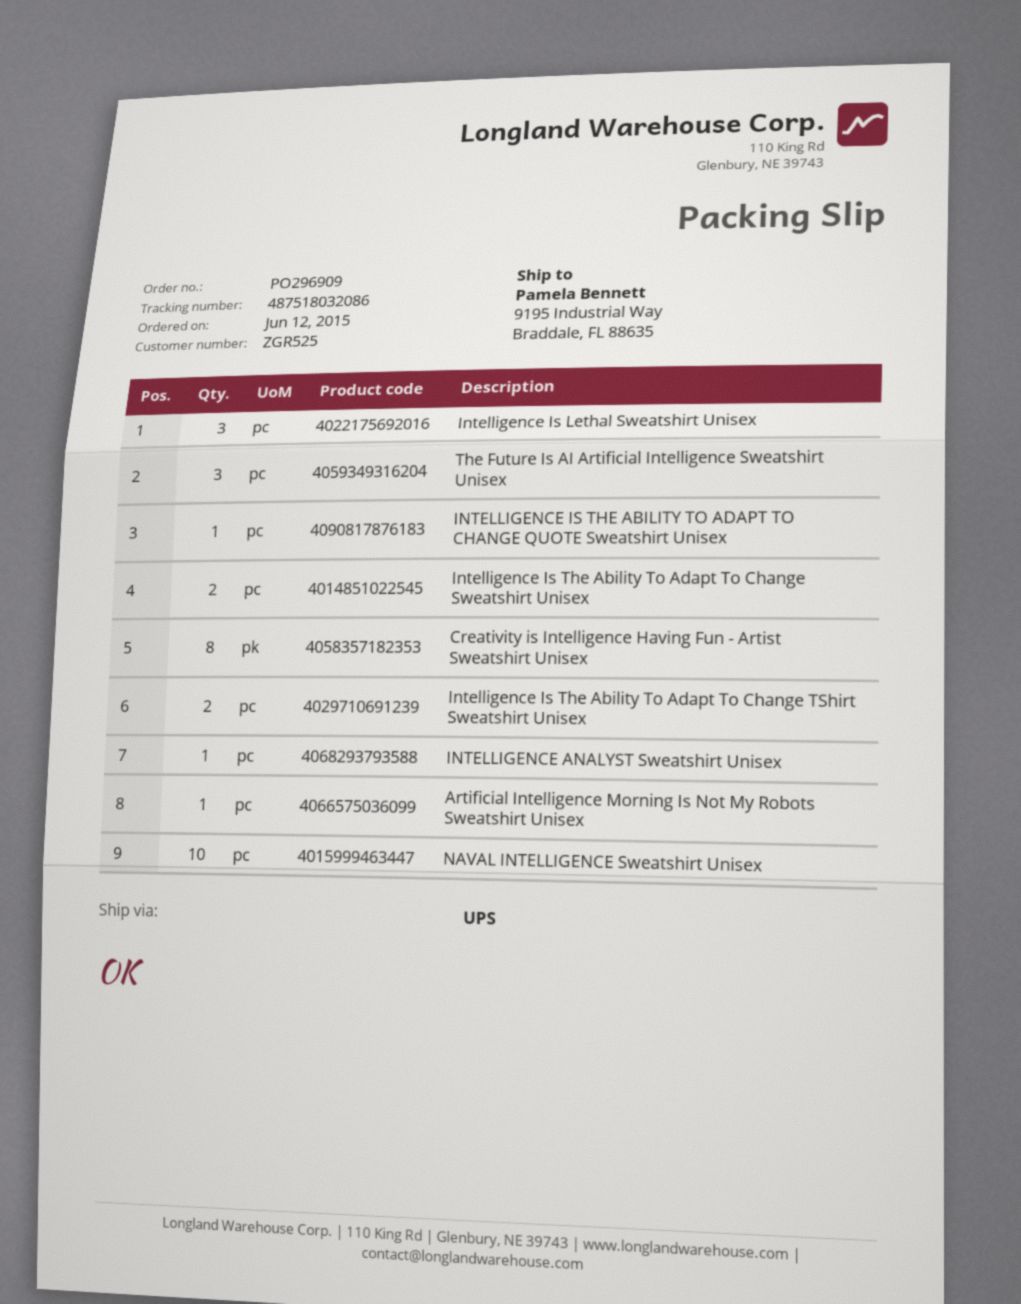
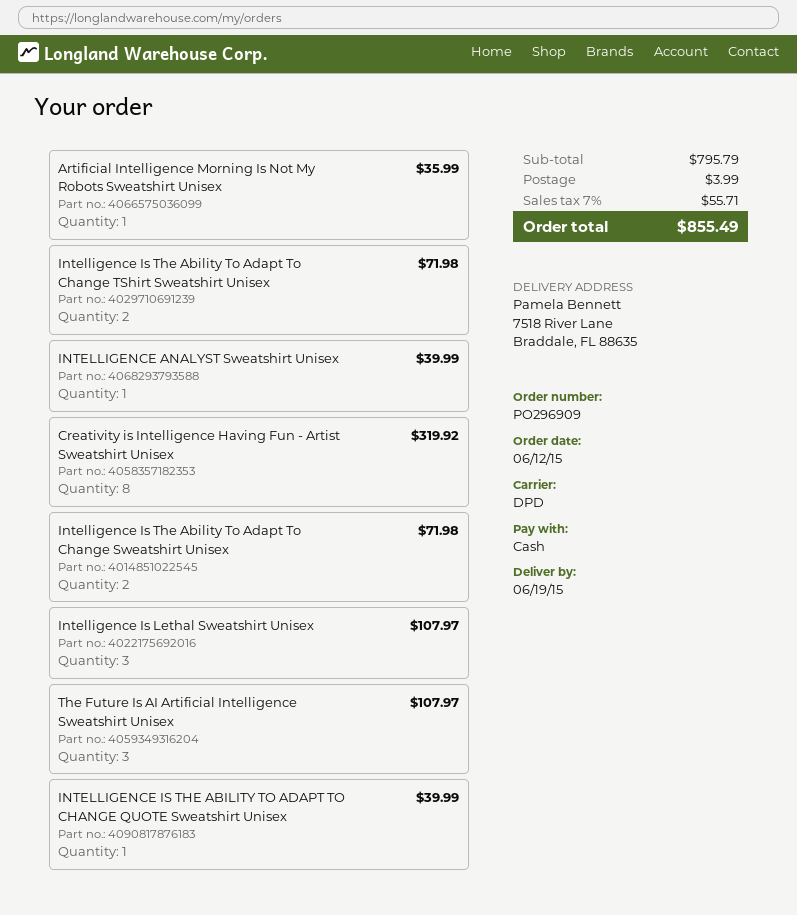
shipping method: UPS -> DPD
ship to: 9195 Industrial Way, Braddale, FL 88635 -> 7518 River Lane, Braddale, FL 88635
NAVAL INTELLIGENCE Sweatshirt Unisex: 10 -> none

